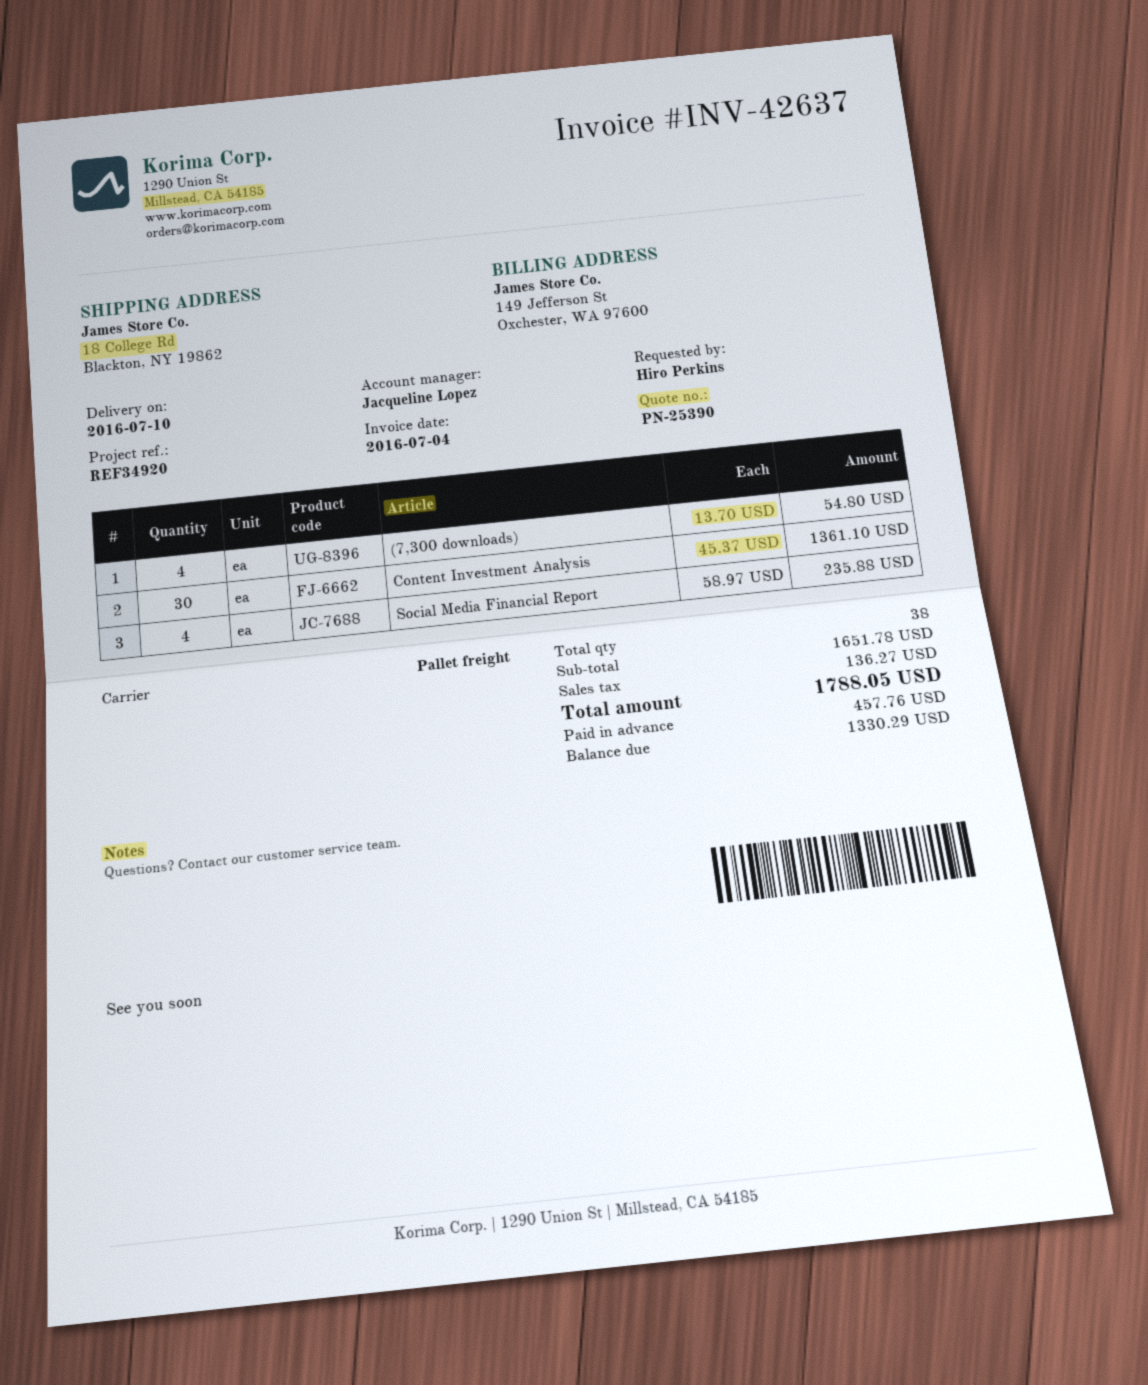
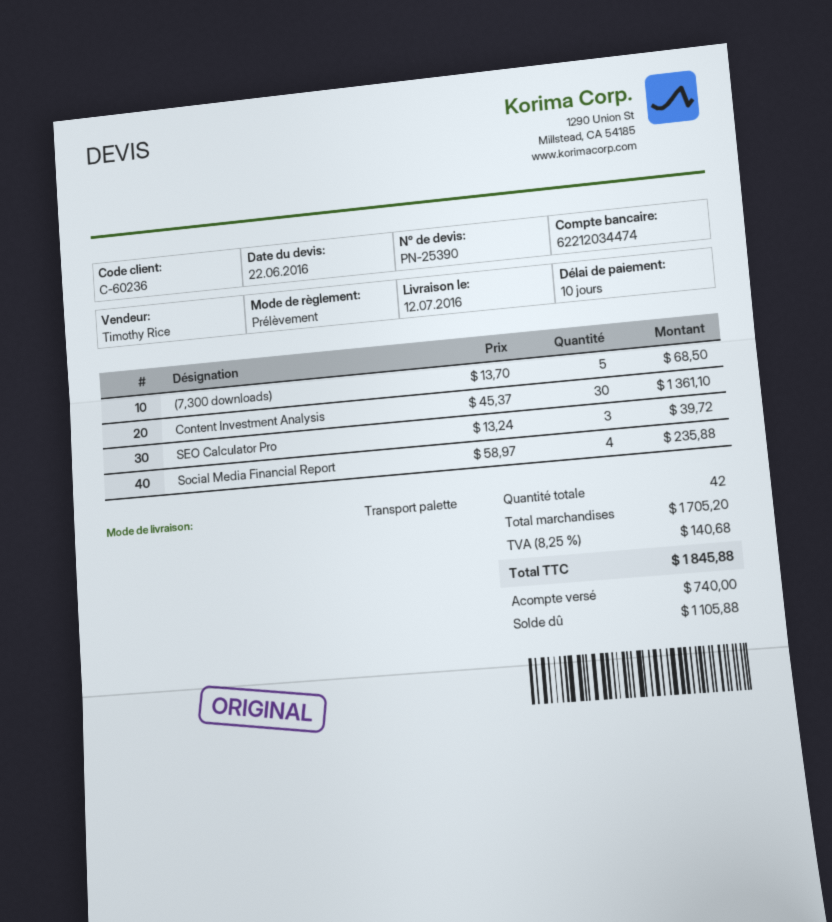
delivery date: 2016-07-10 -> 2016-07-12
sales rep: Jacqueline Lopez -> Timothy Rice
(7,300 downloads): 4 x 13.70 = 54.80 -> 5 x 13.70 = 68.50
SEO Calculator Pro: none -> 3 x 13.24 = 39.72
total quantity: 38 -> 42
subtotal: 1651.78 -> 1705.20
tax: 136.27 -> 140.68
total: 1788.05 -> 1845.88
deposit: 457.76 -> 740.00
balance: 1330.29 -> 1105.88

